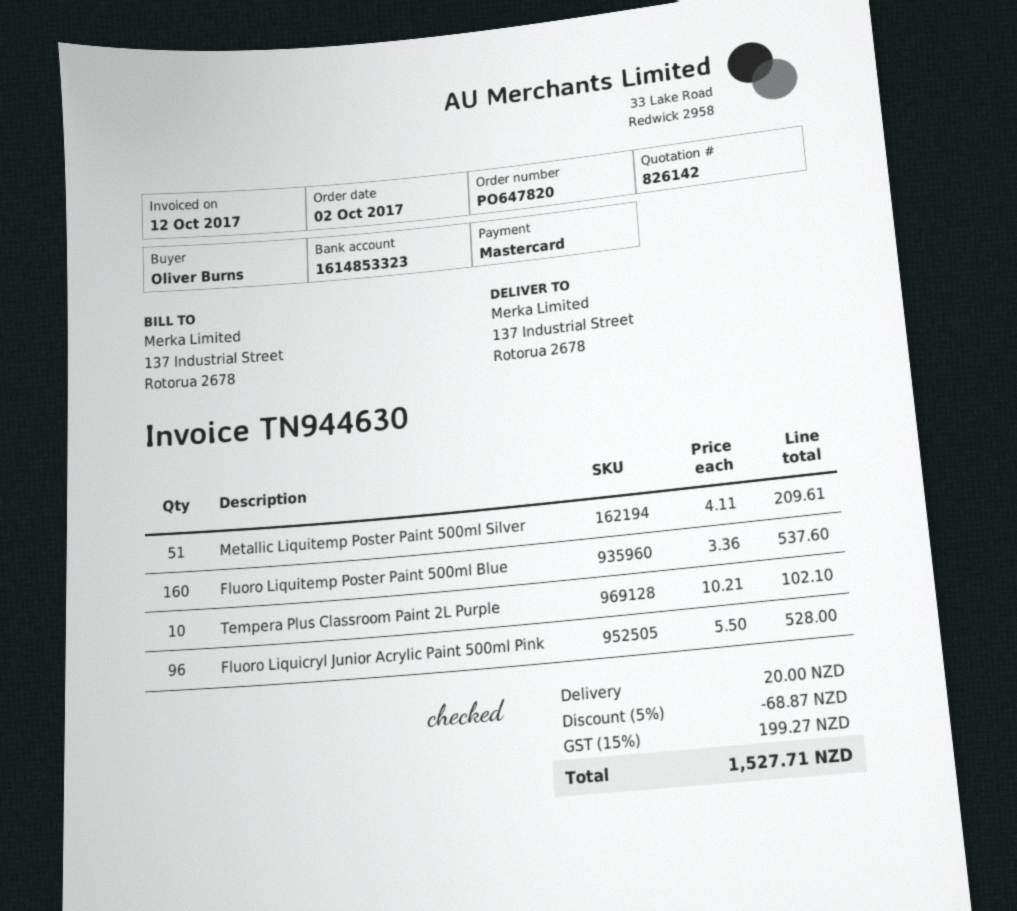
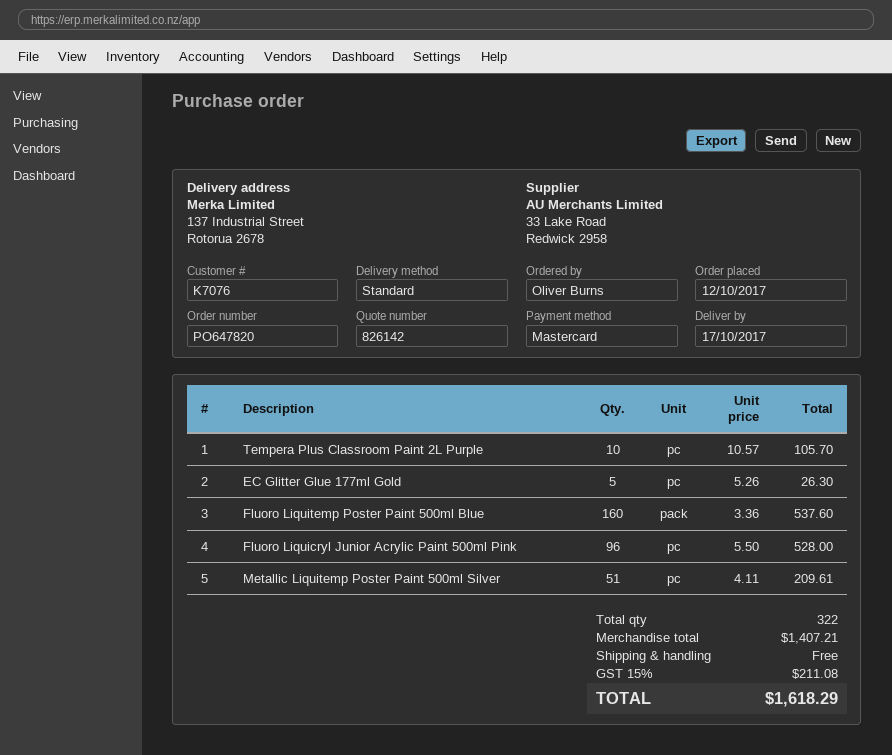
order date: 2017-10-02 -> 2017-10-12
Tempera Plus Classroom Paint 2L Purple: 10 x 10.21 = 102.10 -> 10 x 10.57 = 105.70
EC Glitter Glue 177ml Gold: none -> 5 x 5.26 = 26.30
discount: 5% = 68.87 -> none
shipping: 20.00 -> 0.00
tax: 15% = 199.27 -> 15% = 211.08
total: 1527.71 -> 1618.29

